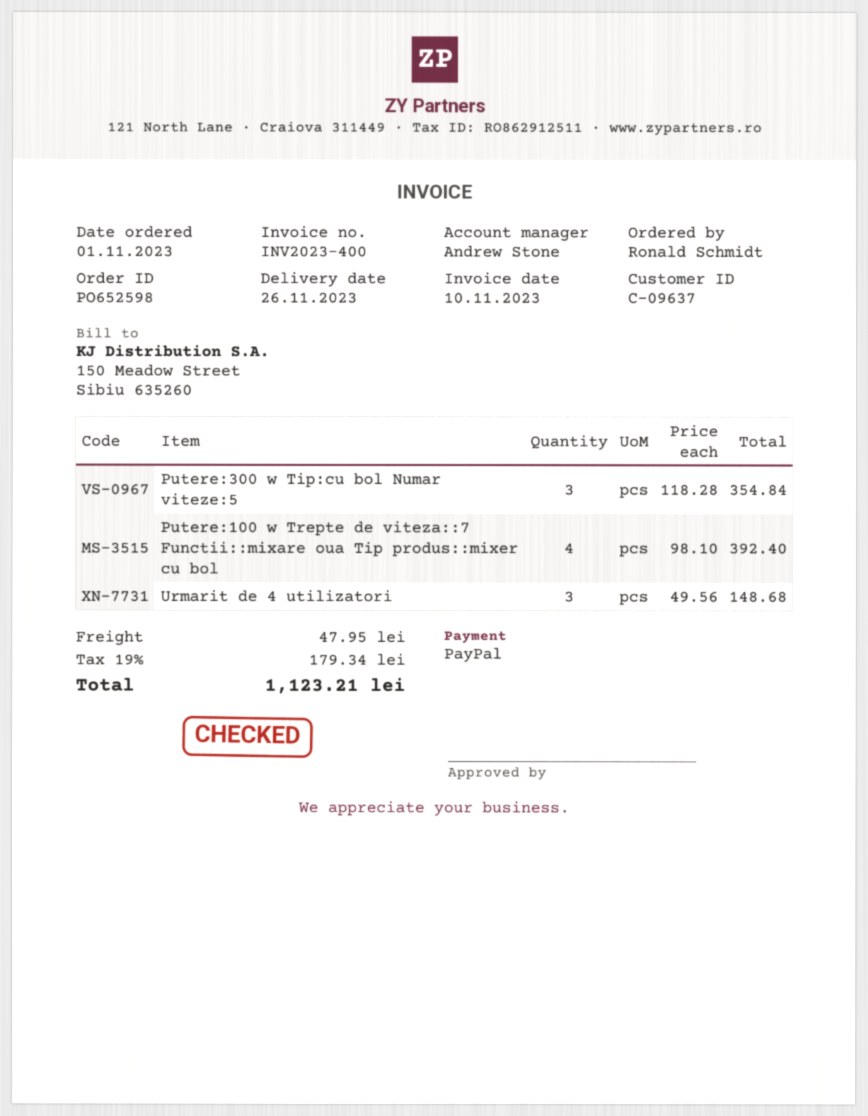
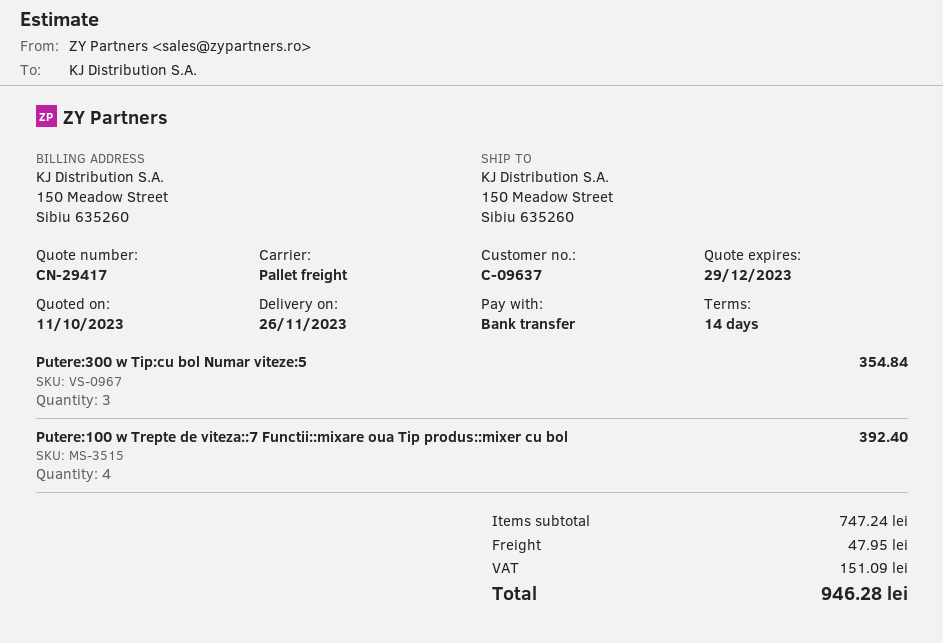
payment method: PayPal -> bank transfer
Urmarit de 4 utilizatori: 3 for 148.68 -> none
tax: 179.34 -> 151.09
total: 1123.21 -> 946.28

